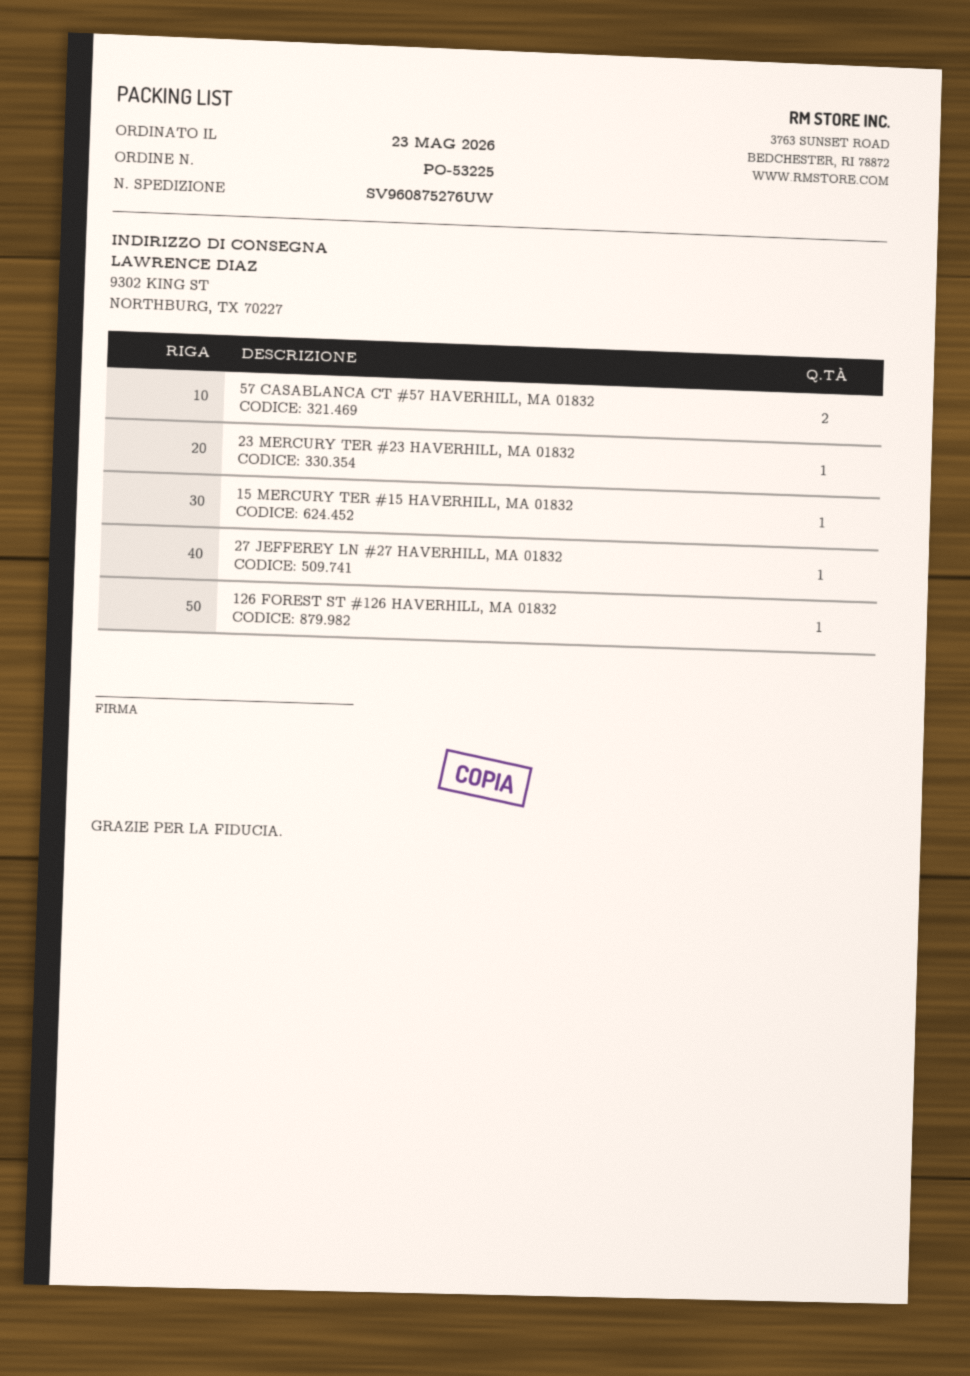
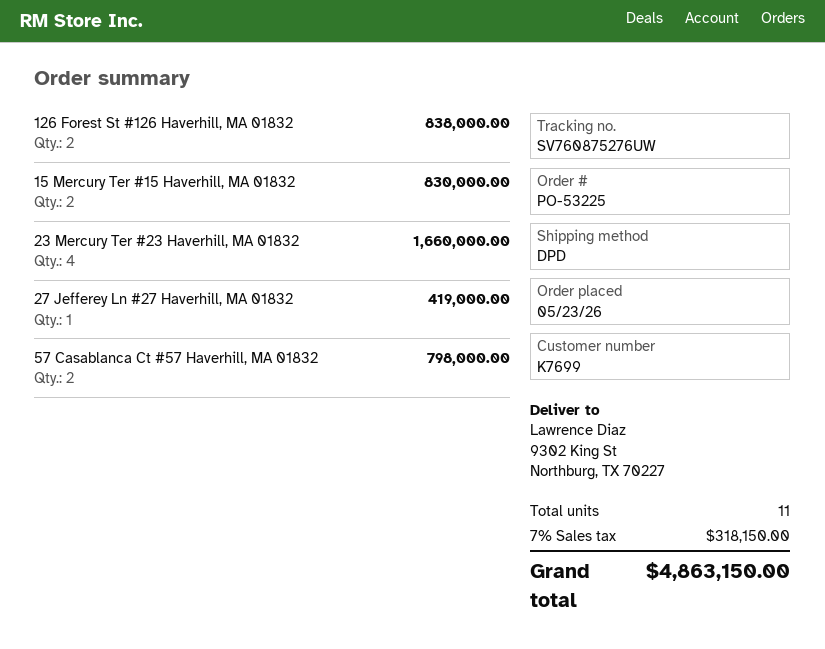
tracking number: SV960875276UW -> SV760875276UW
23 MERCURY TER #23 HAVERHILL, MA 01832: 1 -> 4
15 MERCURY TER #15 HAVERHILL, MA 01832: 1 -> 2
126 FOREST ST #126 HAVERHILL, MA 01832: 1 -> 2

